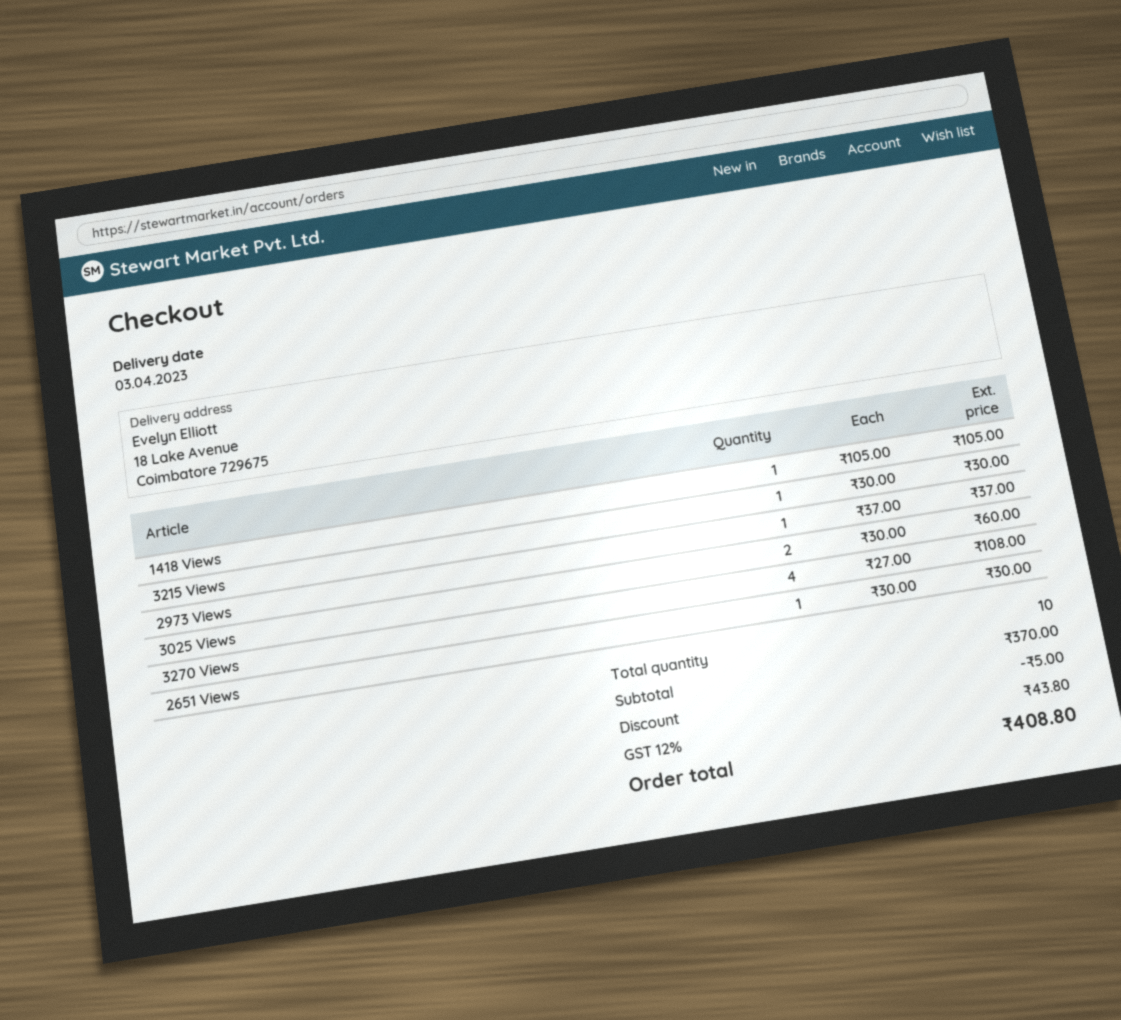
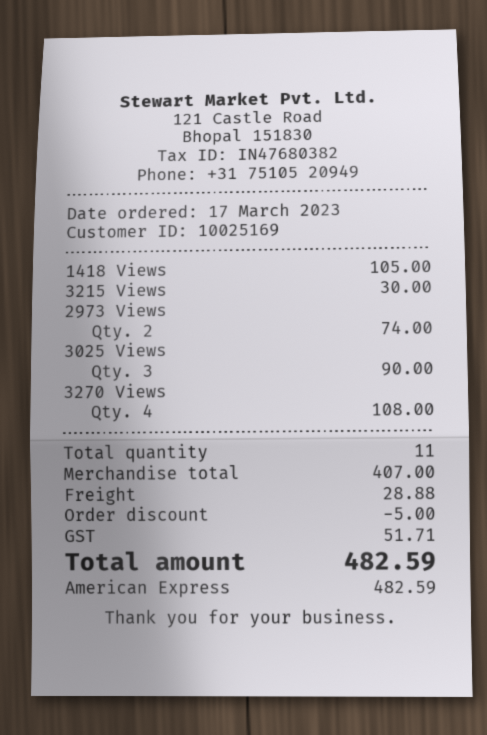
2973 Views: 1 for 37.00 -> 2 for 74.00
3025 Views: 2 for 60.00 -> 3 for 90.00
2651 Views: 1 for 30.00 -> none
total quantity: 10 -> 11
subtotal: 370.00 -> 407.00
shipping: none -> 28.88
tax: 43.80 -> 51.71
total: 408.80 -> 482.59

